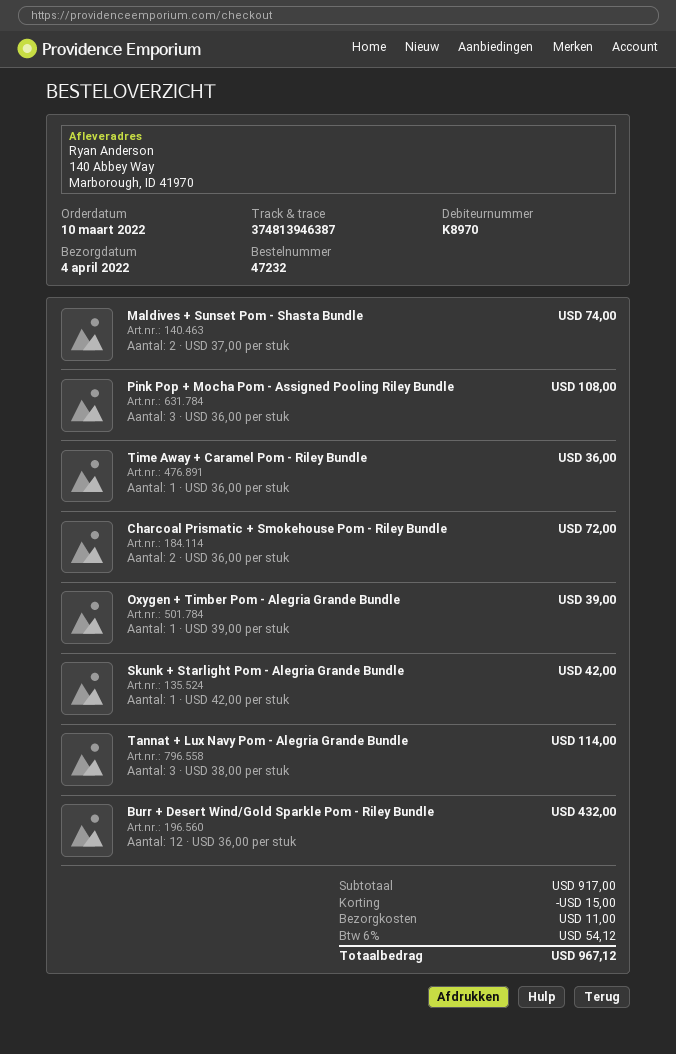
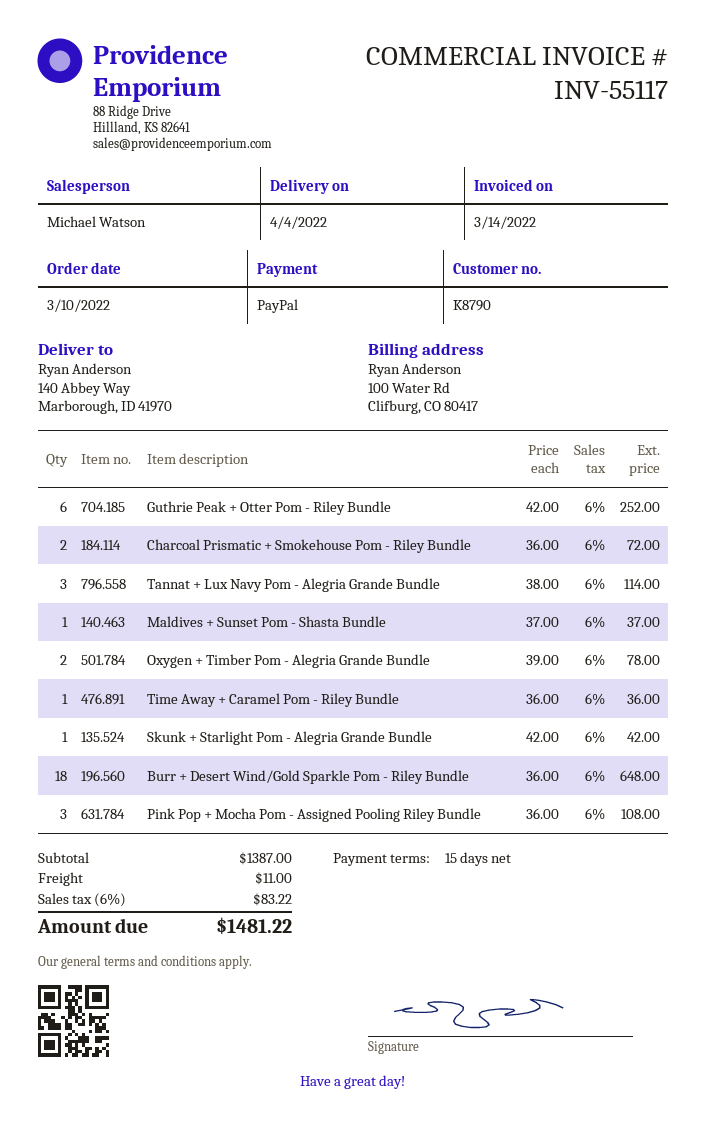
customer number: K8970 -> K8790
Maldives + Sunset Pom - Shasta Bundle: 2 x 37.00 = 74.00 -> 1 x 37.00 = 37.00
Oxygen + Timber Pom - Alegria Grande Bundle: 1 x 39.00 = 39.00 -> 2 x 39.00 = 78.00
Burr + Desert Wind/Gold Sparkle Pom - Riley Bundle: 12 x 36.00 = 432.00 -> 18 x 36.00 = 648.00
Guthrie Peak + Otter Pom - Riley Bundle: none -> 6 x 42.00 = 252.00
subtotal: 917.00 -> 1387.00
discount: 15.00 -> none
tax: 6% = 54.12 -> 6% = 83.22
total: 967.12 -> 1481.22

